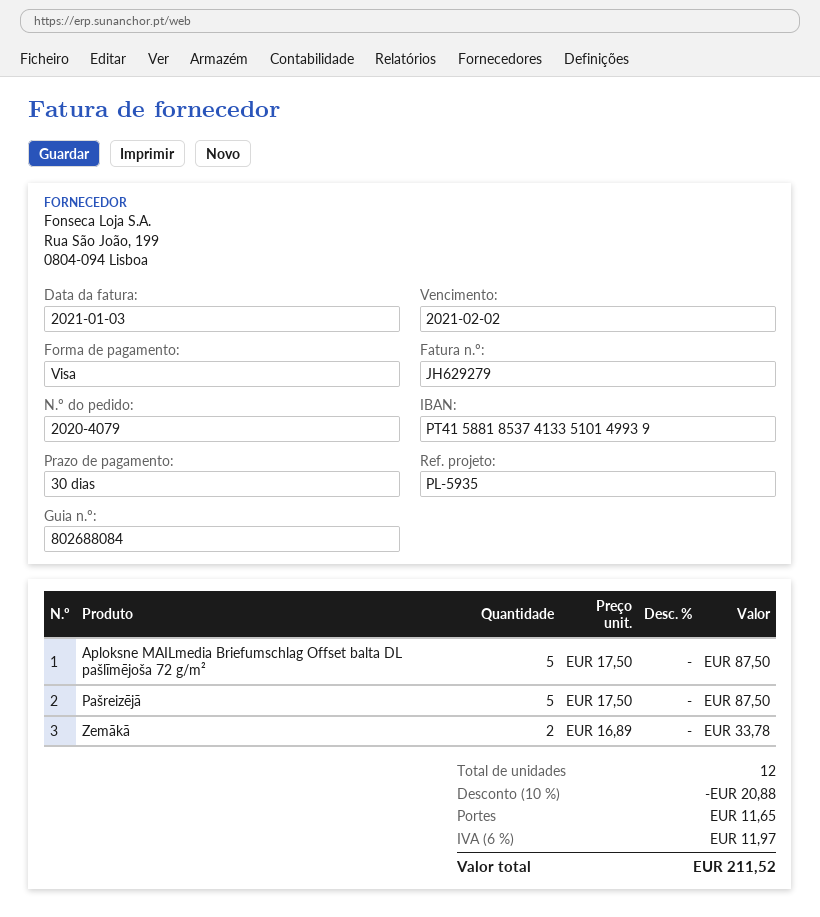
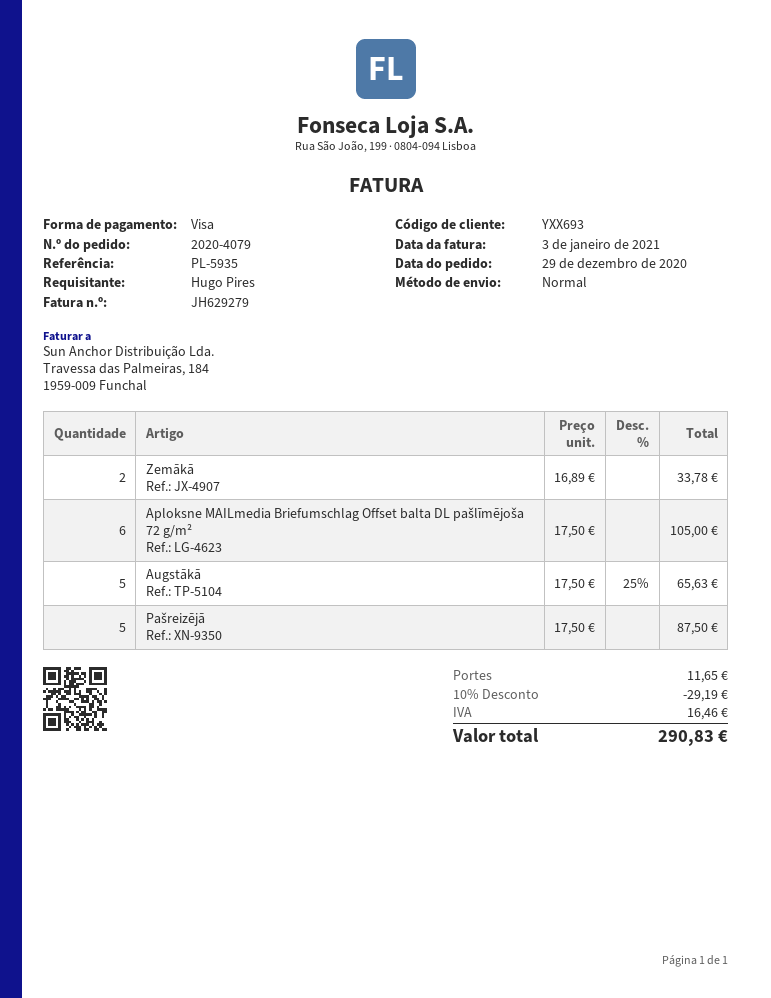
Aploksne MAILmedia Briefumschlag Offset balta DL pašlīmējoša 72 g/m²: 5 x 17.50 = 87.50 -> 6 x 17.50 = 105.00
Augstākā: none -> 5 x 17.50 - 25% = 65.63
discount: 10% = 20.88 -> 10% = 29.19
tax: 11.97 -> 16.46
total: 211.52 -> 290.83

